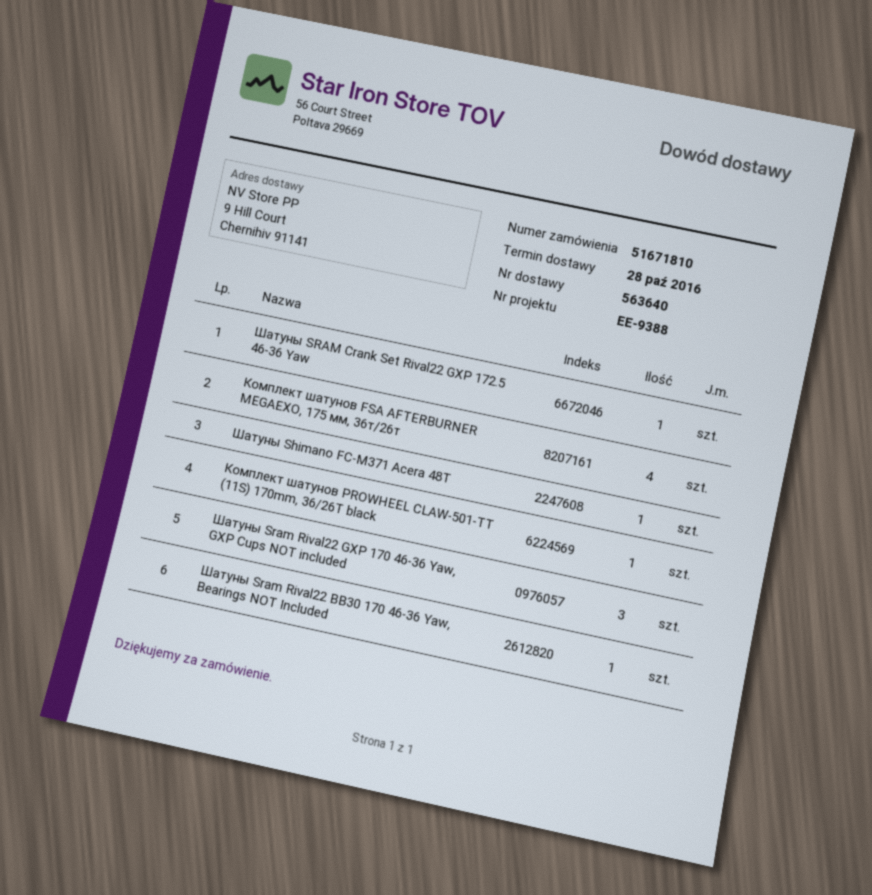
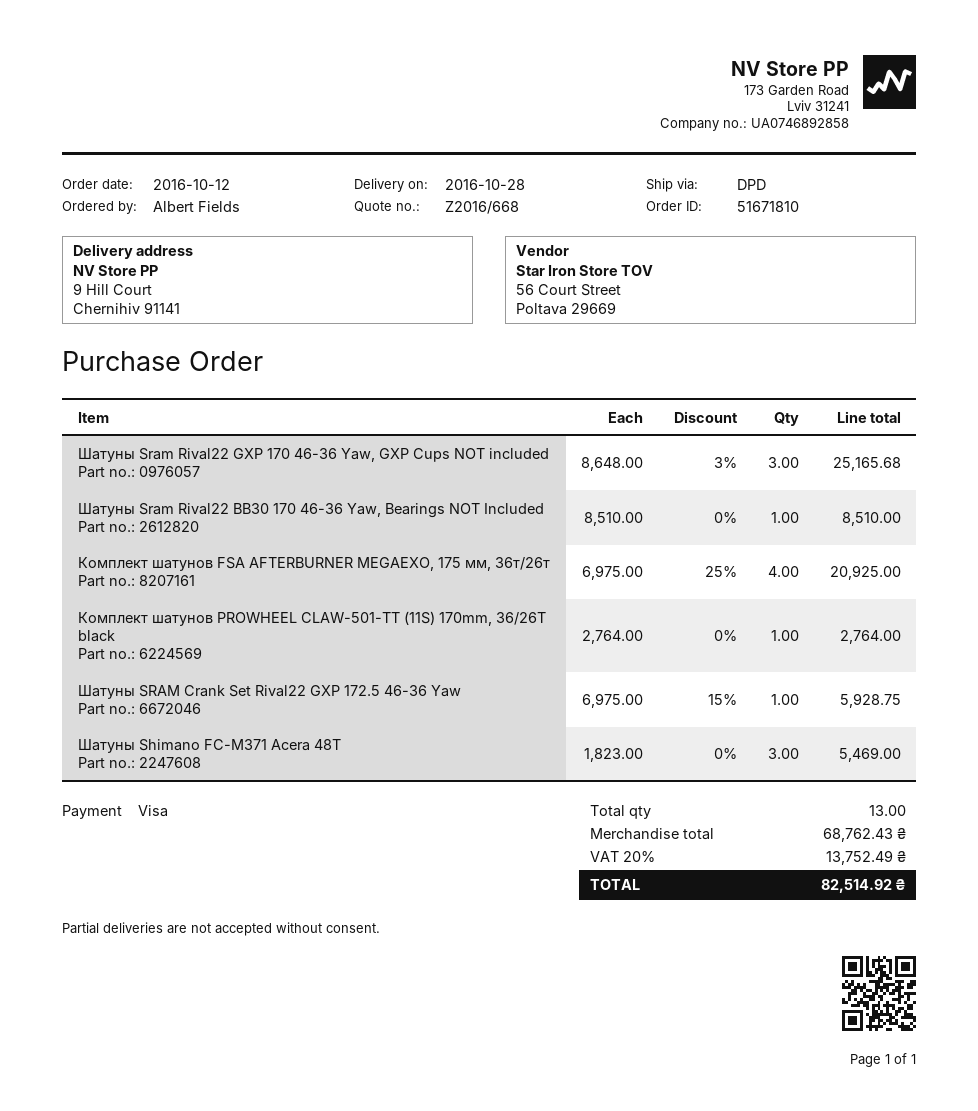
Шатуны Shimano FC-M371 Acera 48T: 1 -> 3

